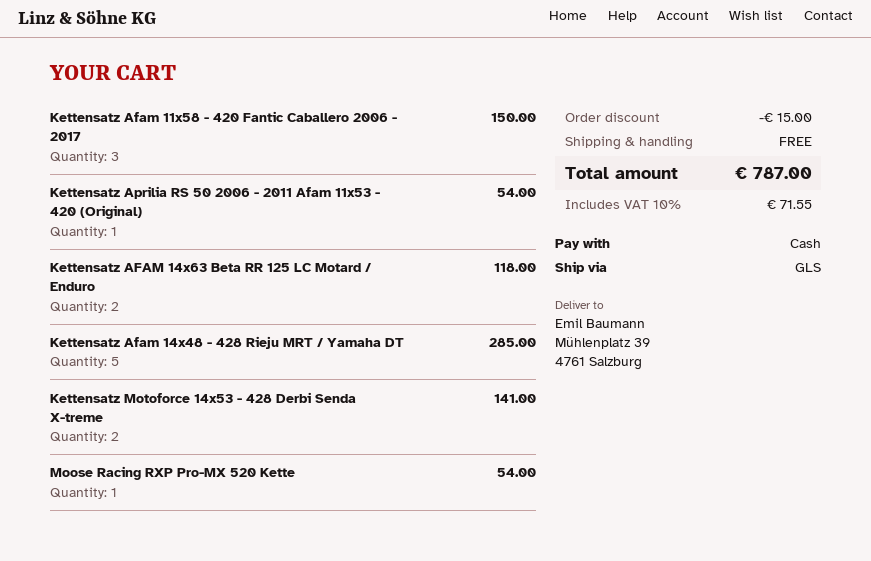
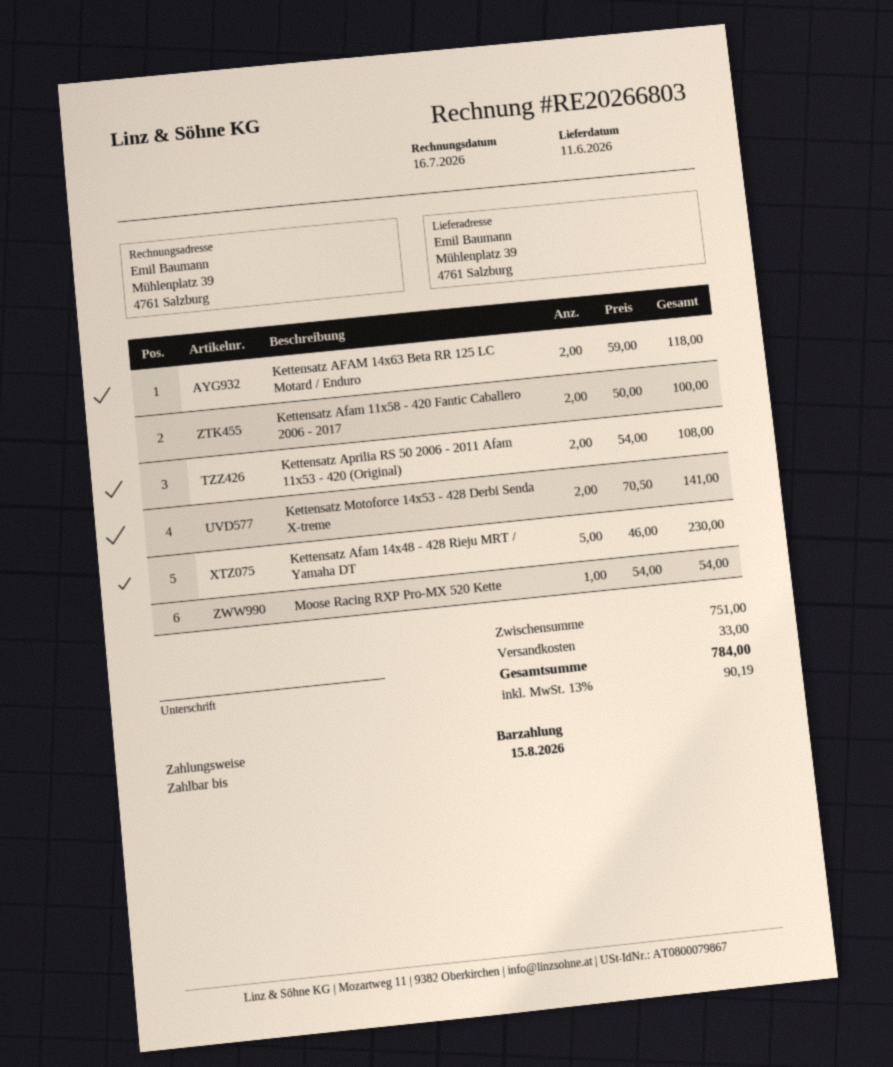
Kettensatz Afam 11x58 - 420 Fantic Caballero 2006 - 2017: 3 for 150.00 -> 2 for 100.00
Kettensatz Aprilia RS 50 2006 - 2011 Afam 11x53 - 420 (Original): 1 for 54.00 -> 2 for 108.00
Kettensatz Afam 14x48 - 428 Rieju MRT / Yamaha DT: 5 for 285.00 -> 5 for 230.00
discount: 15.00 -> none
shipping: 0.00 -> 33.00
tax: 10% = 71.55 -> 13% = 90.19
total: 787.00 -> 784.00

